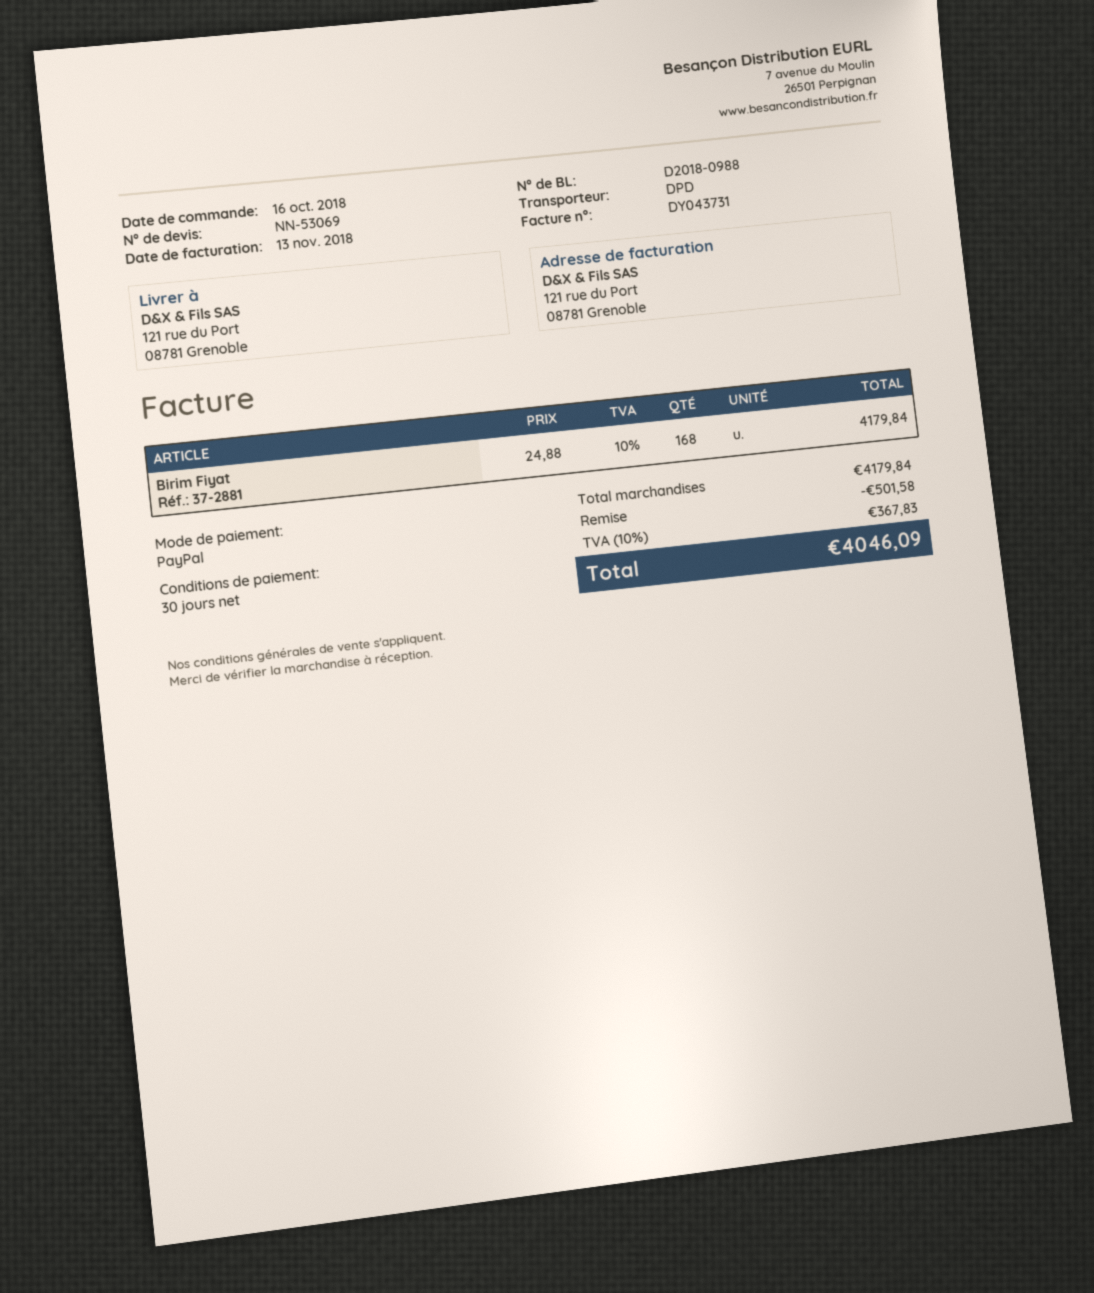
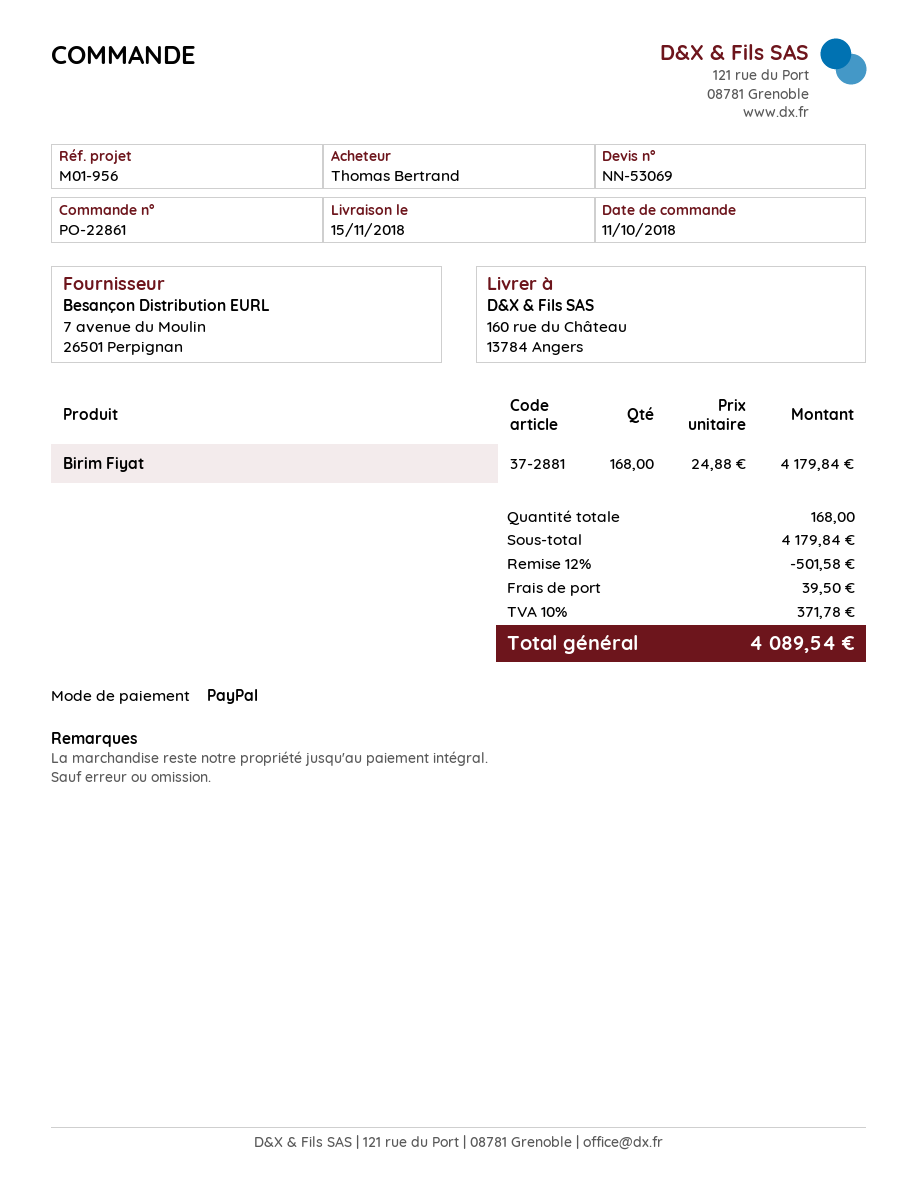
order date: 2018-10-16 -> 2018-10-11
ship to: 121 rue du Port, 08781 Grenoble -> 160 rue du Château, 13784 Angers
shipping: none -> 39.50
tax: 10% = 367.83 -> 10% = 371.78
total: 4046.09 -> 4089.54

